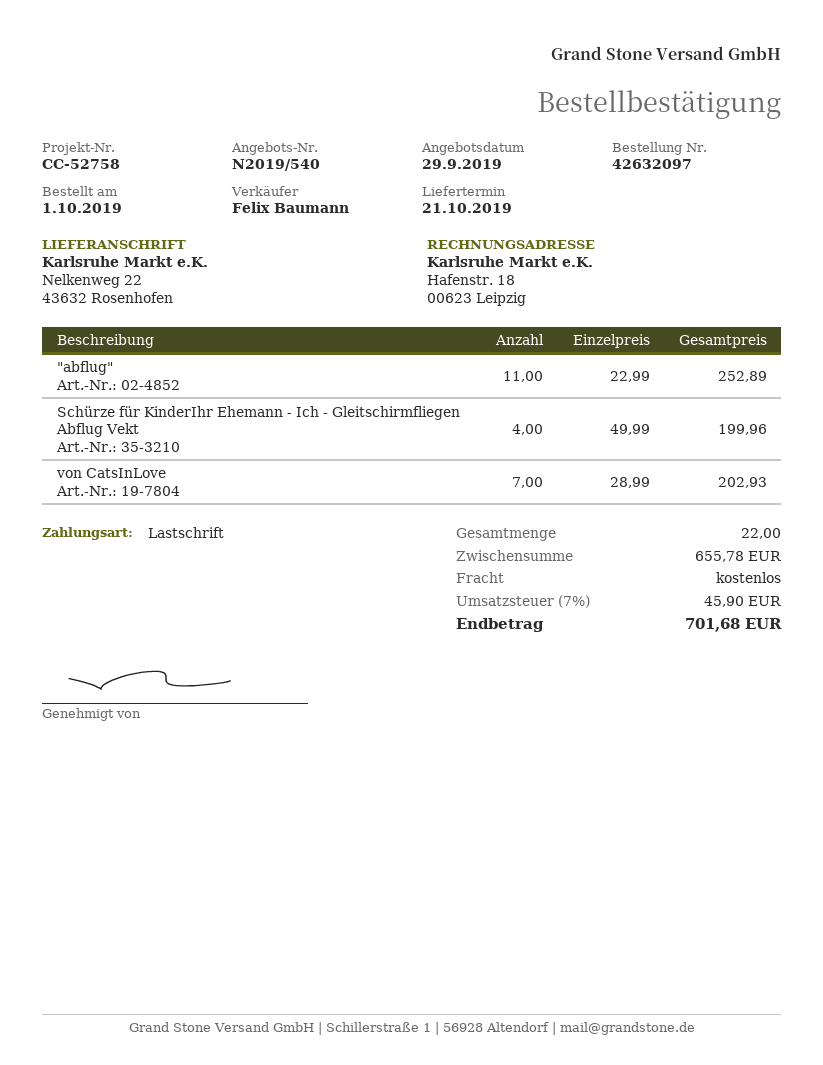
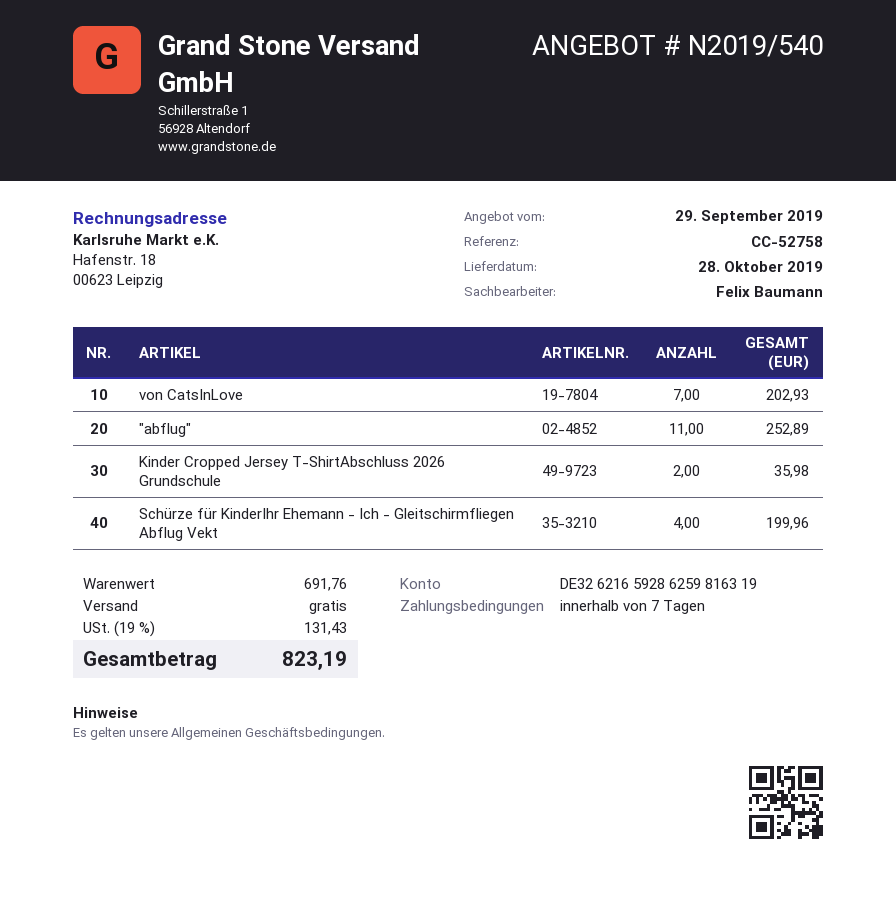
delivery date: 2019-10-21 -> 2019-10-28
Kinder Cropped Jersey T-ShirtAbschluss 2026 Grundschule: none -> 2 for 35.98
subtotal: 655.78 -> 691.76
tax: 7% = 45.90 -> 19% = 131.43
total: 701.68 -> 823.19

